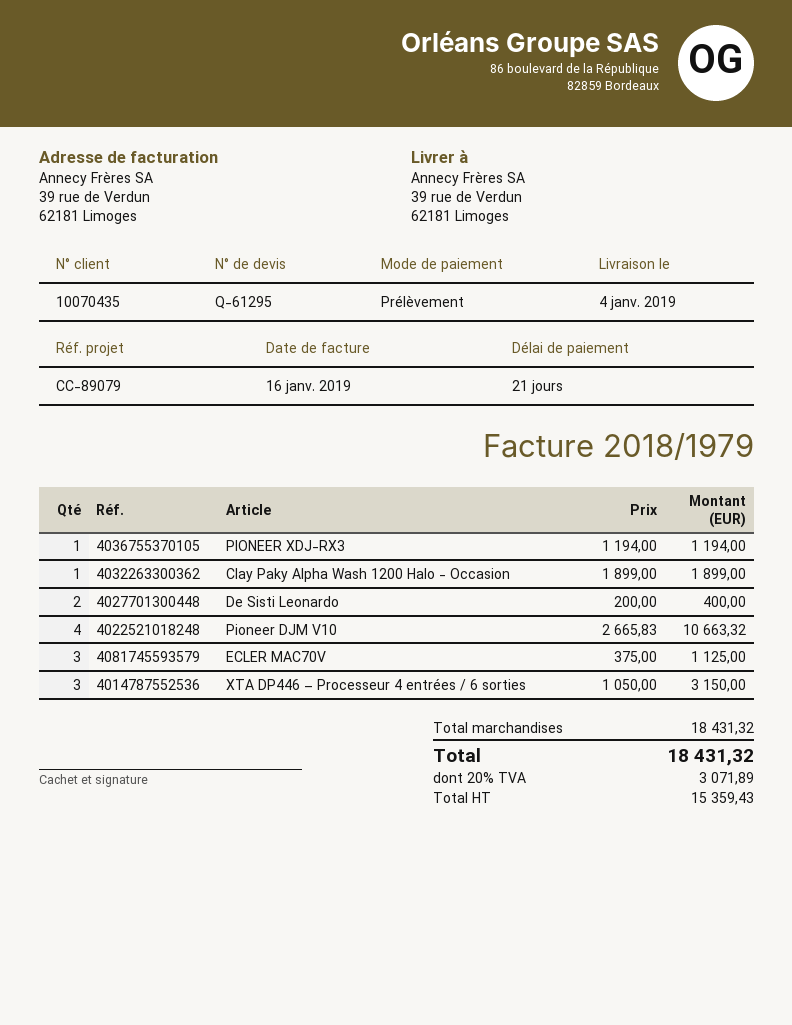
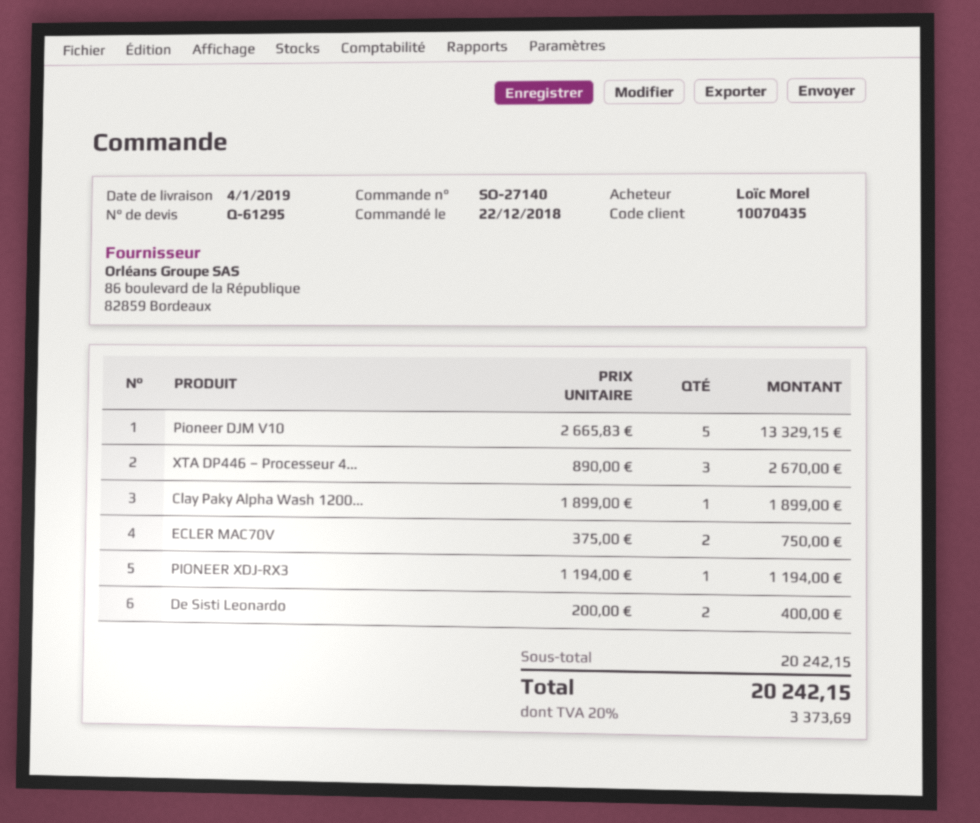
Pioneer DJM V10: 4 x 2665.83 = 10663.32 -> 5 x 2665.83 = 13329.15
ECLER MAC70V: 3 x 375.00 = 1125.00 -> 2 x 375.00 = 750.00
XTA DP446 – Processeur 4 entrées / 6 sorties: 3 x 1050.00 = 3150.00 -> 3 x 890.00 = 2670.00
subtotal: 18431.32 -> 20242.15
tax: 20% = 3071.89 -> 20% = 3373.69
total: 18431.32 -> 20242.15

